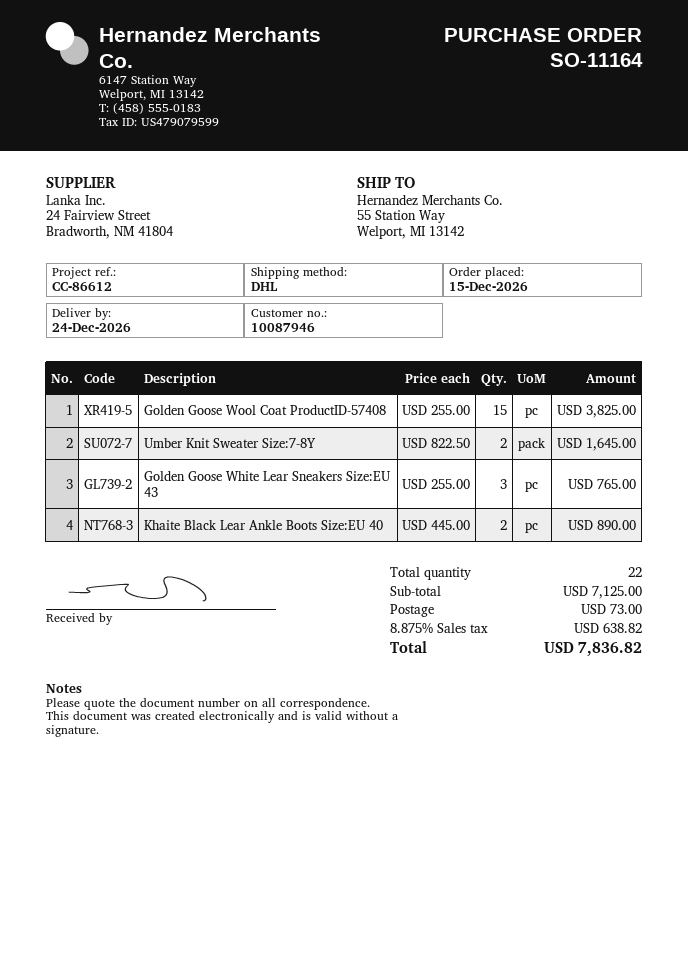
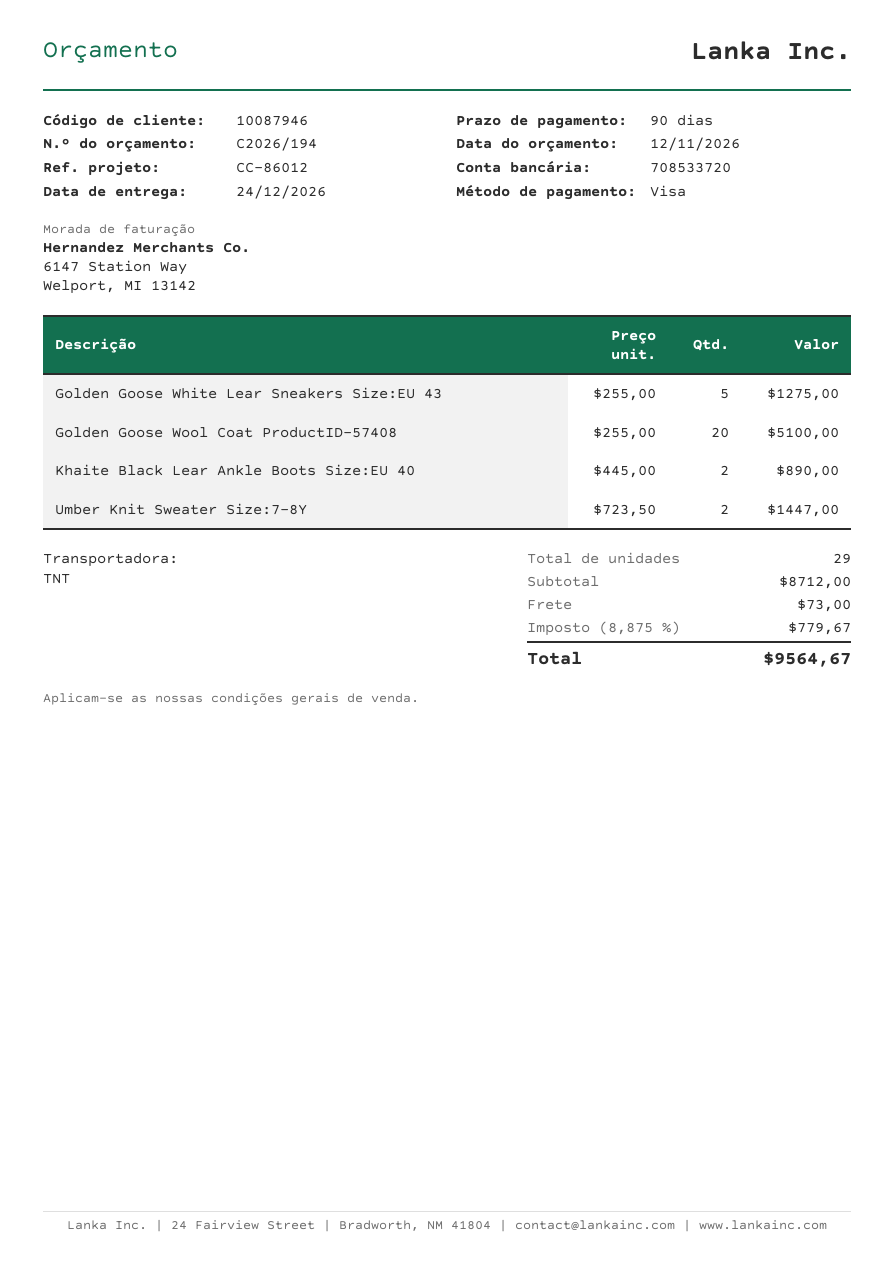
reference: CC-86612 -> CC-86012
shipping method: DHL -> TNT
Golden Goose Wool Coat ProductID-57408: 15 x 255.00 = 3825.00 -> 20 x 255.00 = 5100.00
Umber Knit Sweater Size:7-8Y: 2 x 822.50 = 1645.00 -> 2 x 723.50 = 1447.00
Golden Goose White Lear Sneakers Size:EU 43: 3 x 255.00 = 765.00 -> 5 x 255.00 = 1275.00
total quantity: 22 -> 29
subtotal: 7125.00 -> 8712.00
tax: 8.875% = 638.82 -> 8.875% = 779.67
total: 7836.82 -> 9564.67

